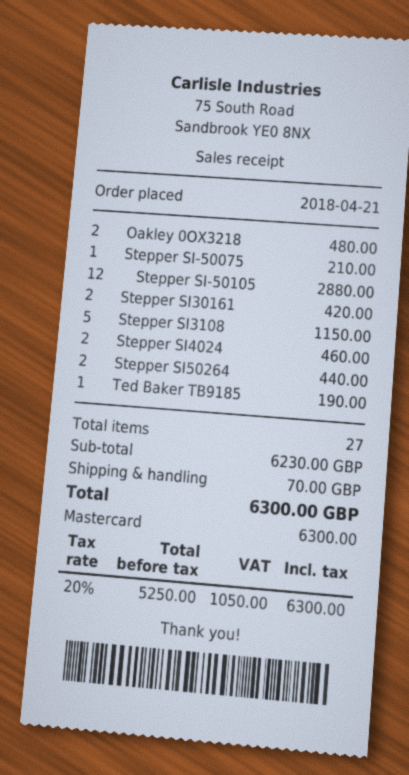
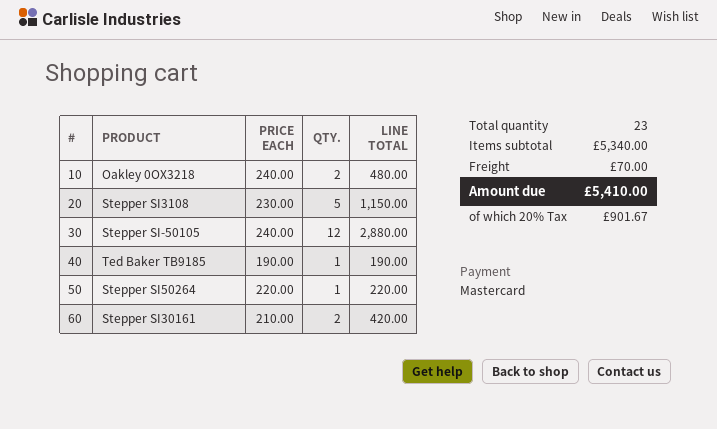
Stepper SI-50075: 1 for 210.00 -> none
Stepper SI4024: 2 for 460.00 -> none
Stepper SI50264: 2 for 440.00 -> 1 for 220.00
total quantity: 27 -> 23
subtotal: 6230.00 -> 5340.00
tax: 20% = 1050.00 -> 20% = 901.67
total: 6300.00 -> 5410.00

